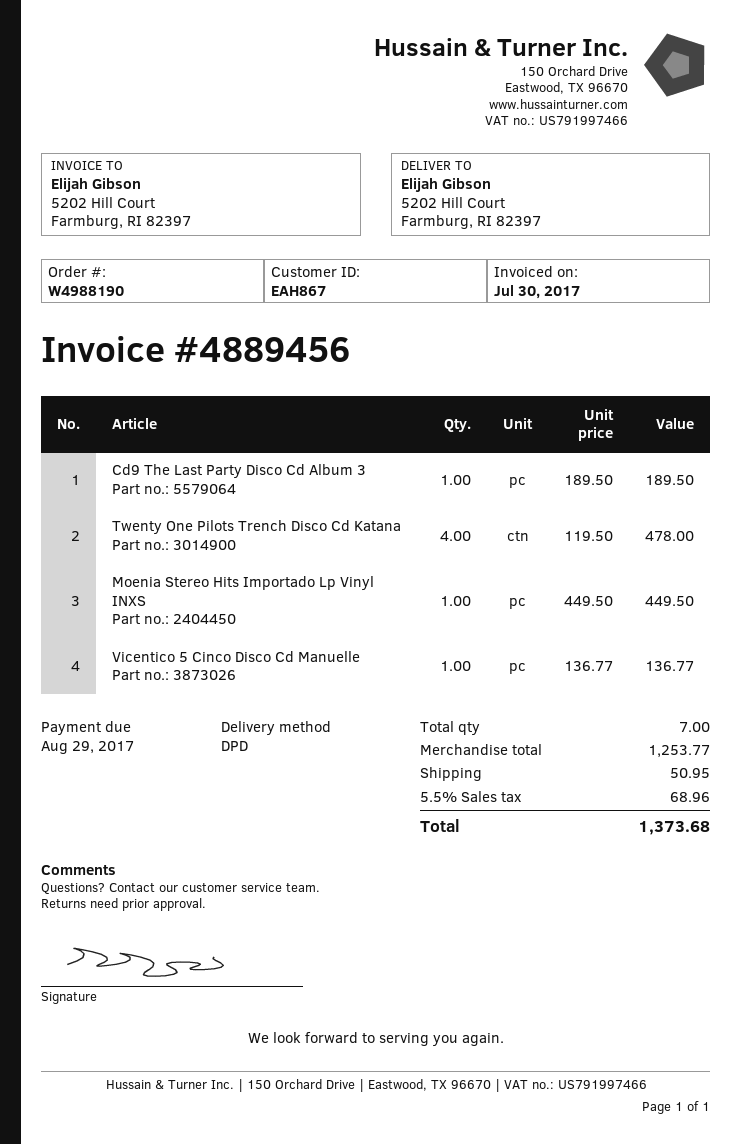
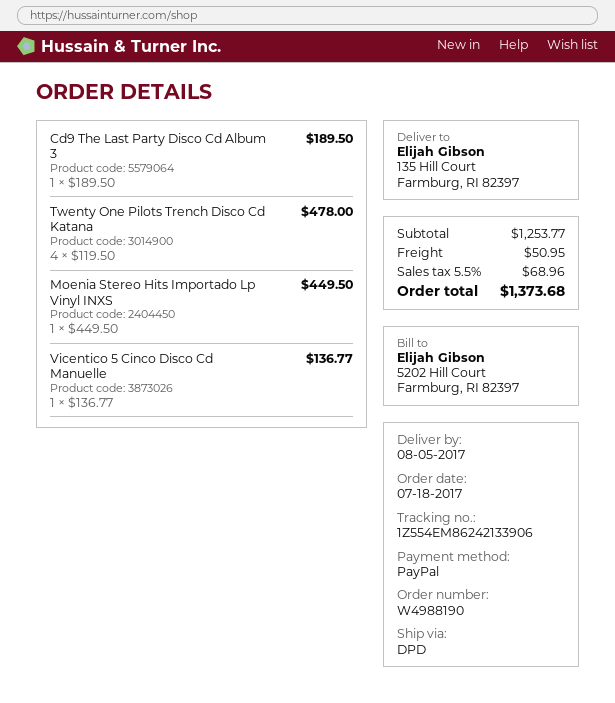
ship to: 5202 Hill Court, Farmburg, RI 82397 -> 135 Hill Court, Farmburg, RI 82397

